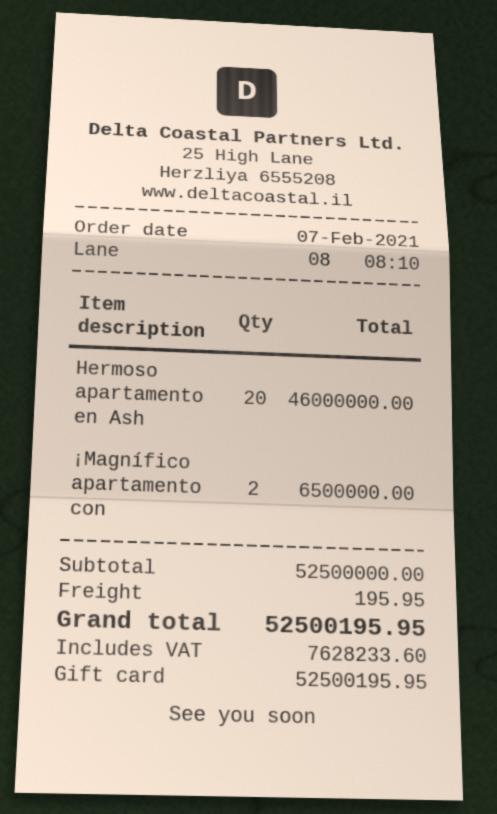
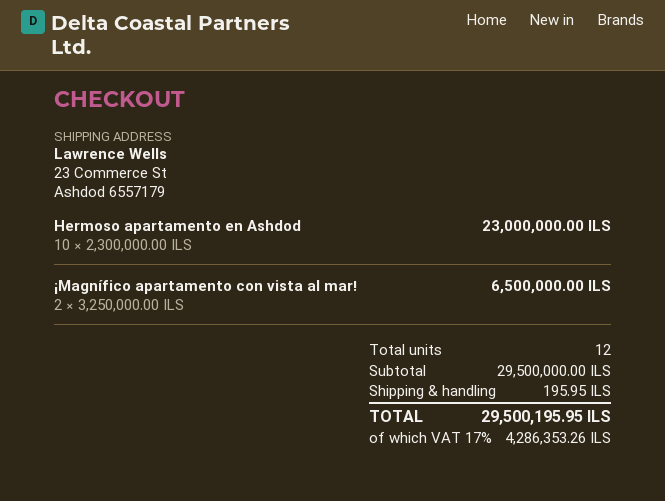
Hermoso apartamento en Ash: 20 for 46000000.00 -> 10 for 23000000.00
subtotal: 52500000.00 -> 29500000.00
tax: 7628233.60 -> 4286353.26
total: 52500195.95 -> 29500195.95

